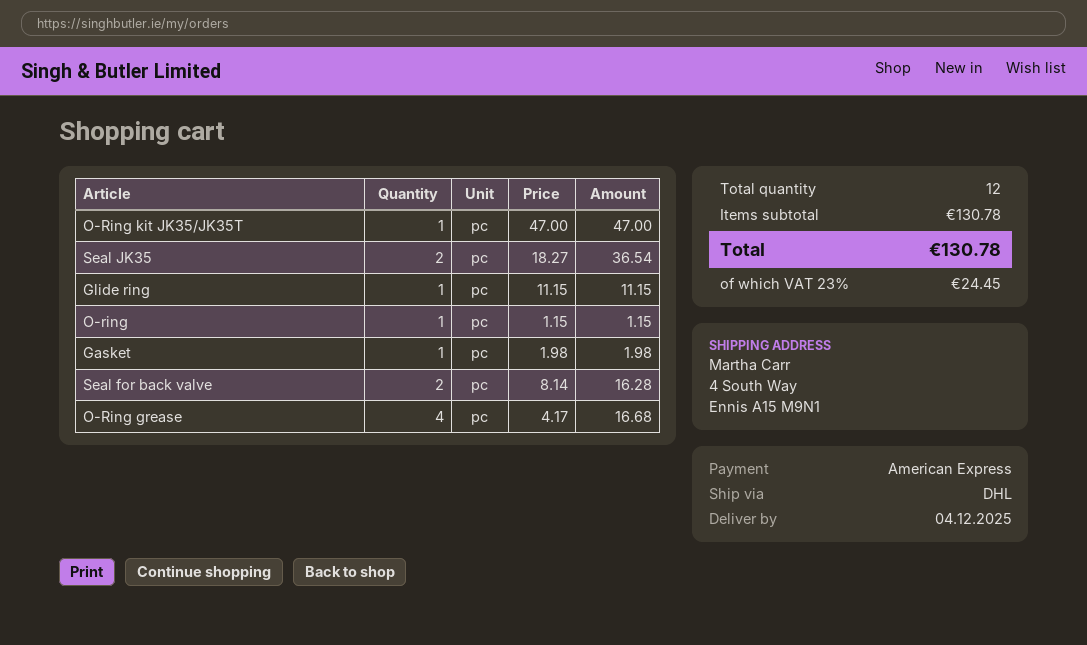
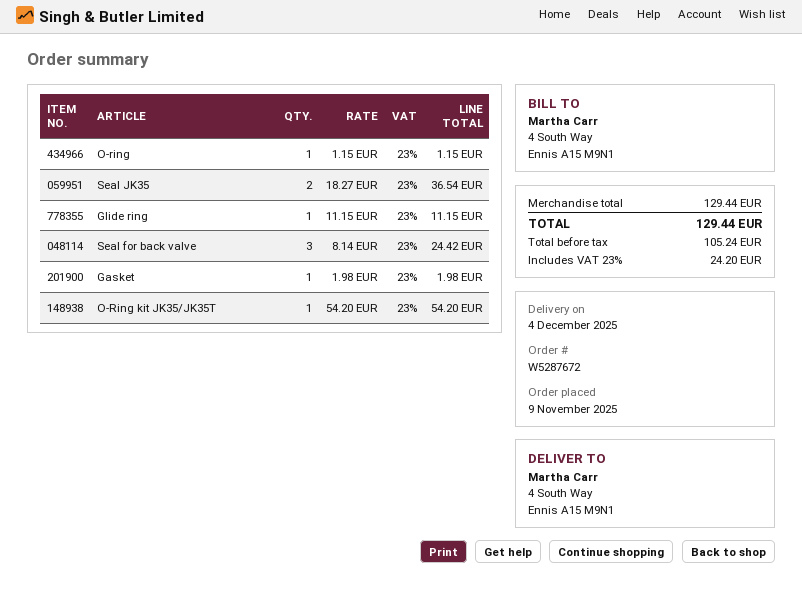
O-Ring kit JK35/JK35T: 1 x 47.00 = 47.00 -> 1 x 54.20 = 54.20
Seal for back valve: 2 x 8.14 = 16.28 -> 3 x 8.14 = 24.42
O-Ring grease: 4 x 4.17 = 16.68 -> none
subtotal: 130.78 -> 129.44
tax: 23% = 24.45 -> 23% = 24.20
total: 130.78 -> 129.44

